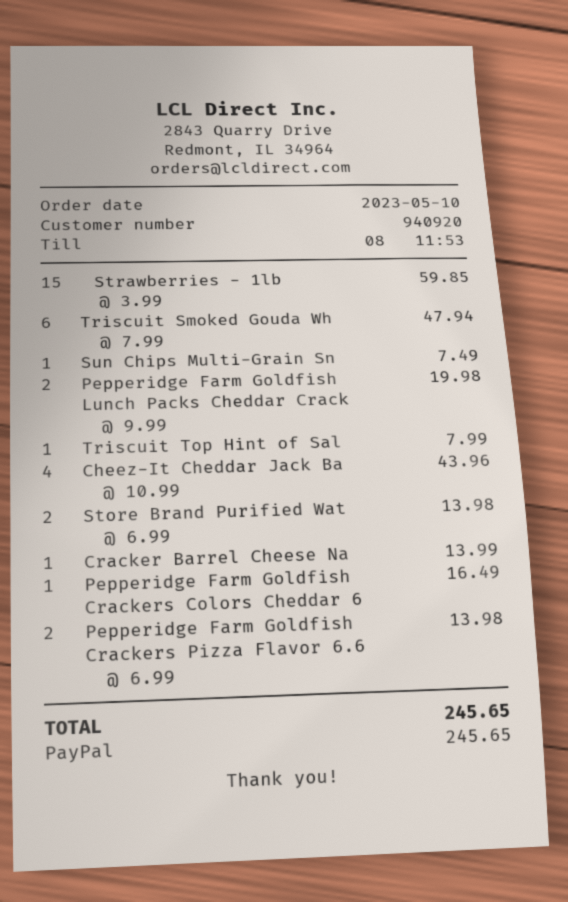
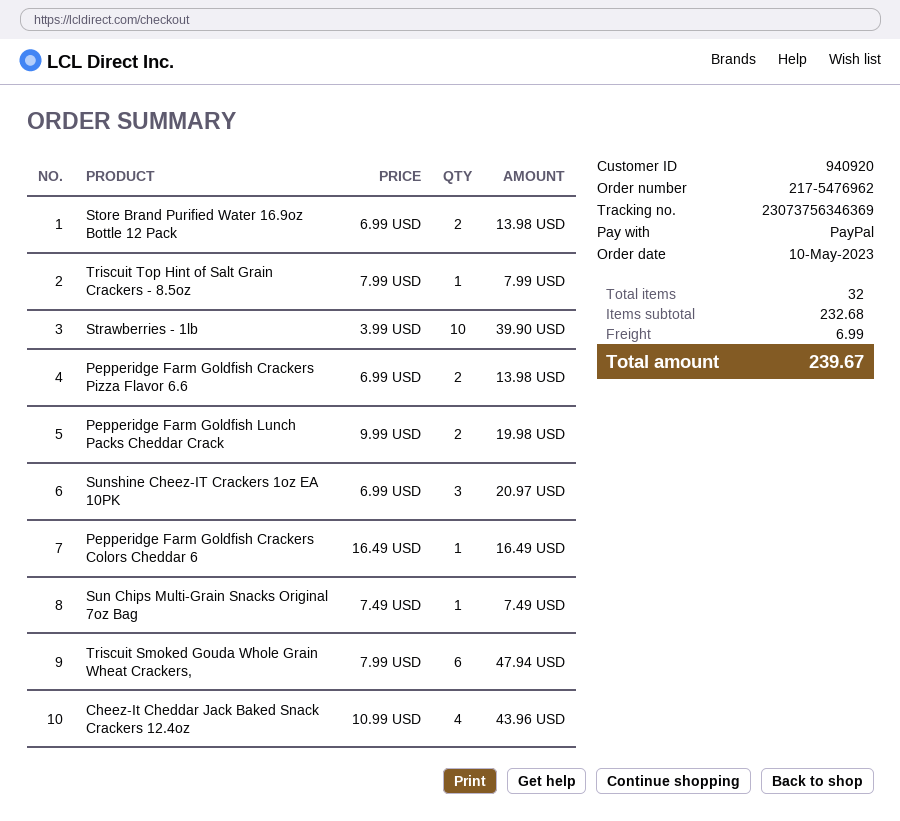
Strawberries - 1lb: 15 x 3.99 = 59.85 -> 10 x 3.99 = 39.90
Cracker Barrel Cheese Na: 1 x 13.99 = 13.99 -> none
Sunshine Cheez-IT Crackers 1oz EA 10PK: none -> 3 x 6.99 = 20.97
shipping: none -> 6.99
total: 245.65 -> 239.67

